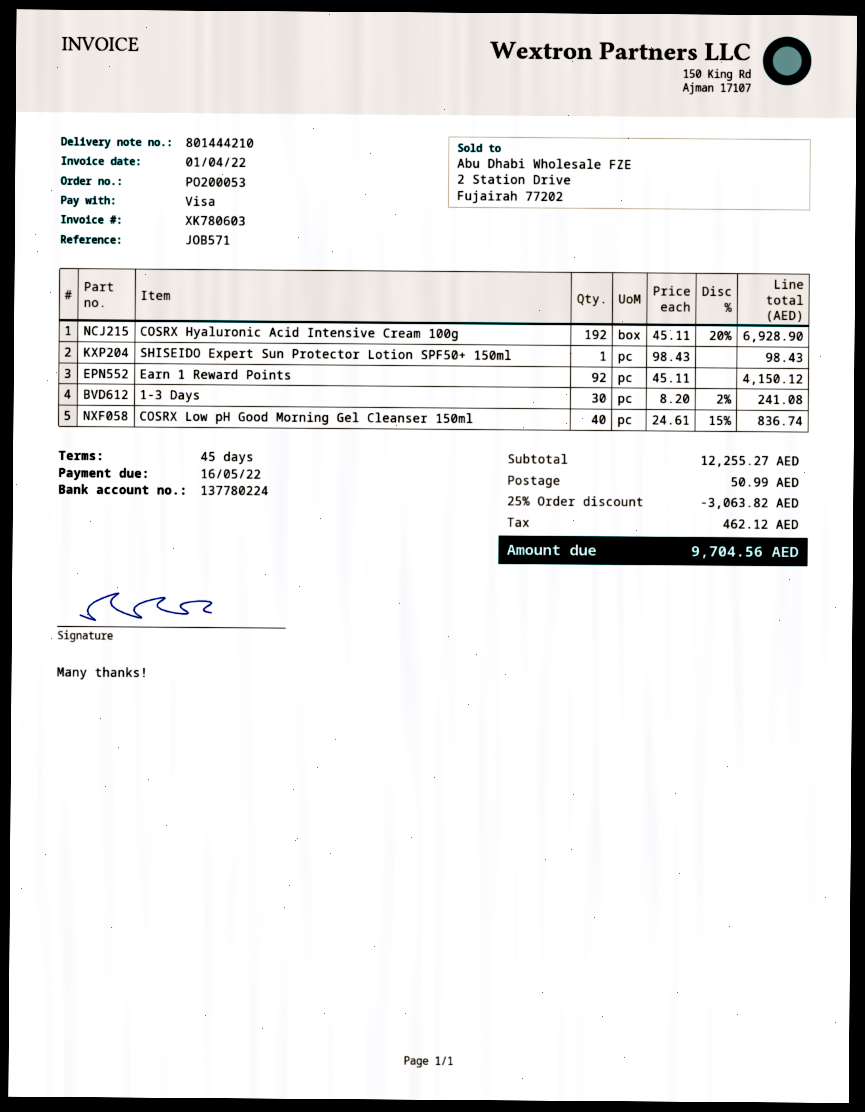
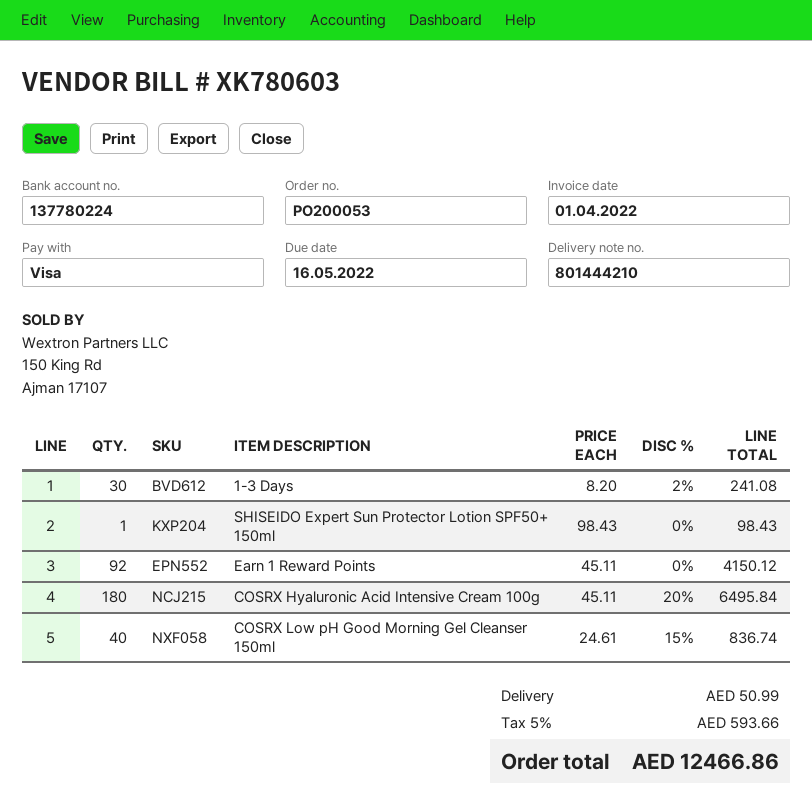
COSRX Hyaluronic Acid Intensive Cream 100g: 192 x 45.11 - 20% = 6928.90 -> 180 x 45.11 - 20% = 6495.84
discount: 25% = 3063.82 -> none
tax: 462.12 -> 593.66
total: 9704.56 -> 12466.86

